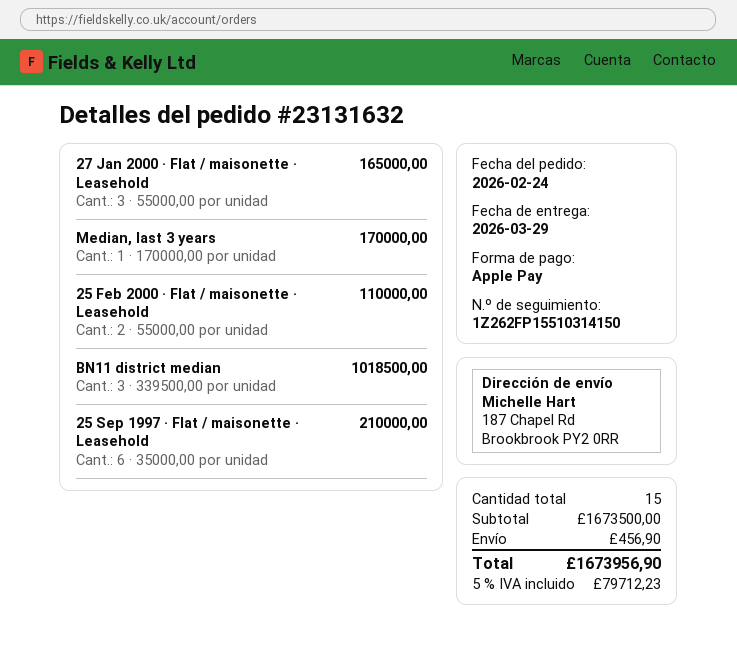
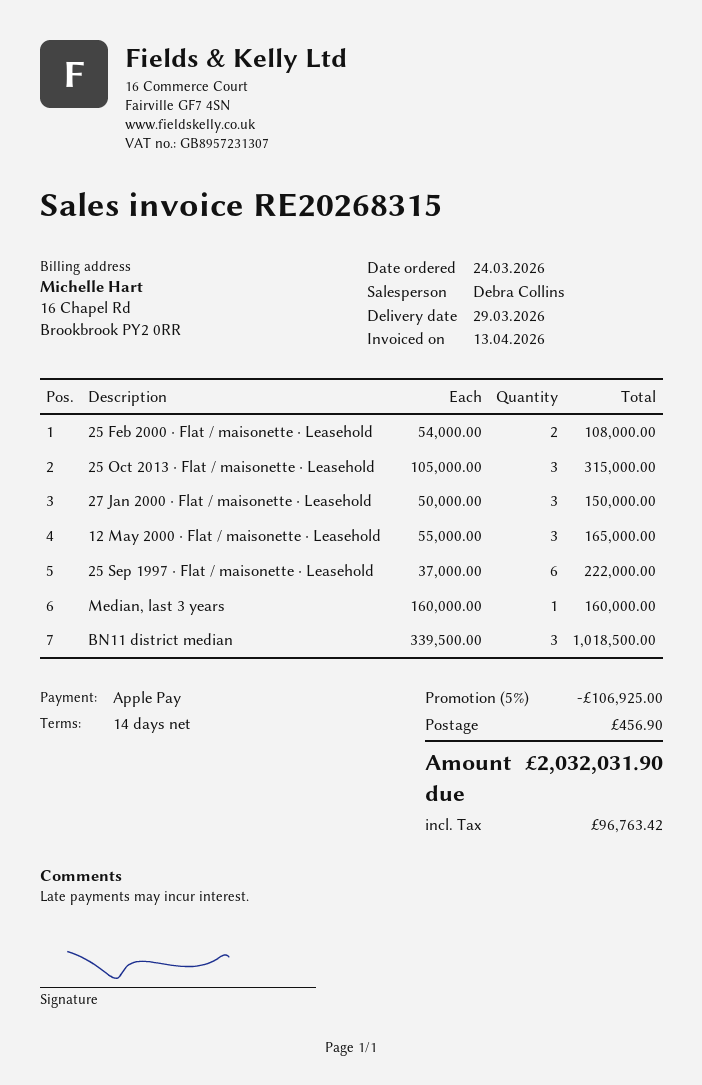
order date: 2026-02-24 -> 2026-03-24
27 Jan 2000 · Flat / maisonette · Leasehold: 3 x 55000.00 = 165000.00 -> 3 x 50000.00 = 150000.00
Median, last 3 years: 1 x 170000.00 = 170000.00 -> 1 x 160000.00 = 160000.00
25 Feb 2000 · Flat / maisonette · Leasehold: 2 x 55000.00 = 110000.00 -> 2 x 54000.00 = 108000.00
25 Sep 1997 · Flat / maisonette · Leasehold: 6 x 35000.00 = 210000.00 -> 6 x 37000.00 = 222000.00
25 Oct 2013 · Flat / maisonette · Leasehold: none -> 3 x 105000.00 = 315000.00
12 May 2000 · Flat / maisonette · Leasehold: none -> 3 x 55000.00 = 165000.00
discount: none -> 5% = 106925.00
tax: 79712.23 -> 96763.42
total: 1673956.90 -> 2032031.90

